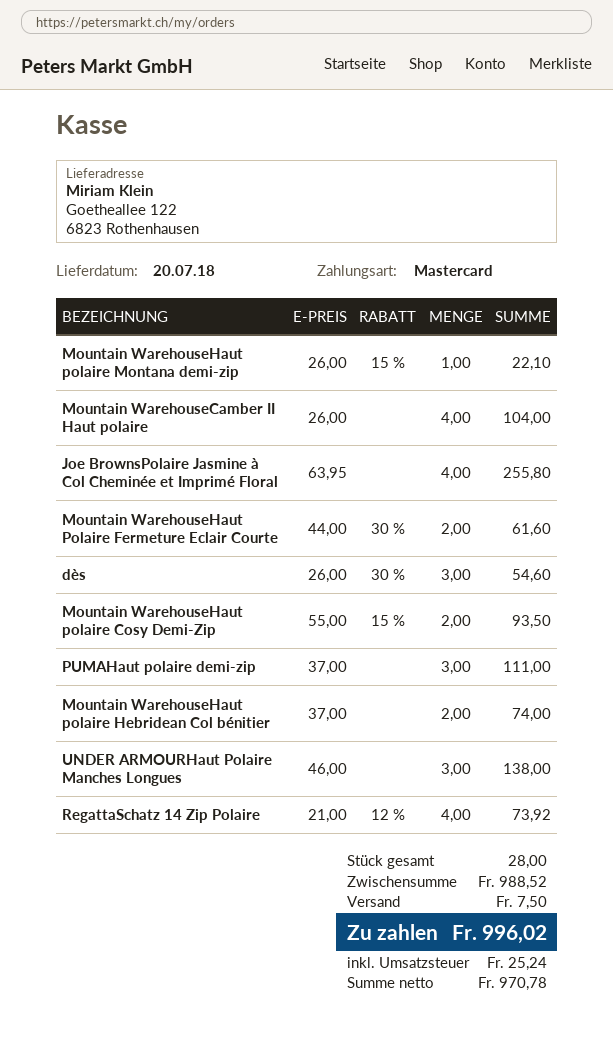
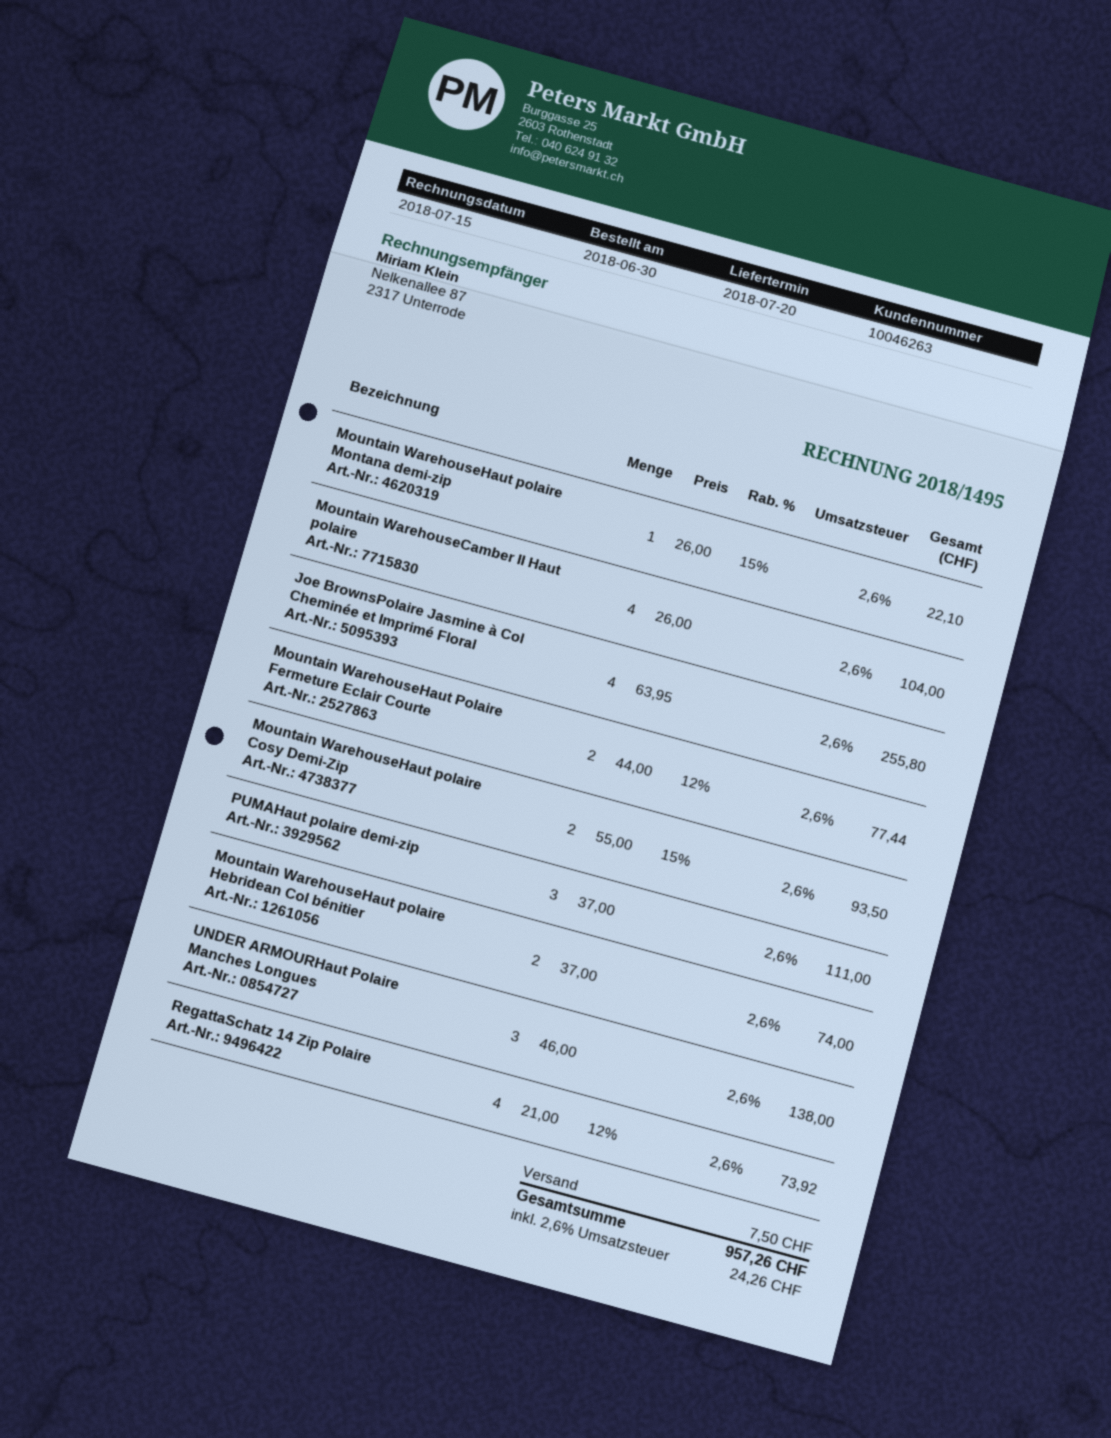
Mountain WarehouseHaut Polaire Fermeture Eclair Courte: 2 x 44.00 - 30% = 61.60 -> 2 x 44.00 - 12% = 77.44
dès: 3 x 26.00 - 30% = 54.60 -> none
tax: 25.24 -> 24.26
total: 996.02 -> 957.26

